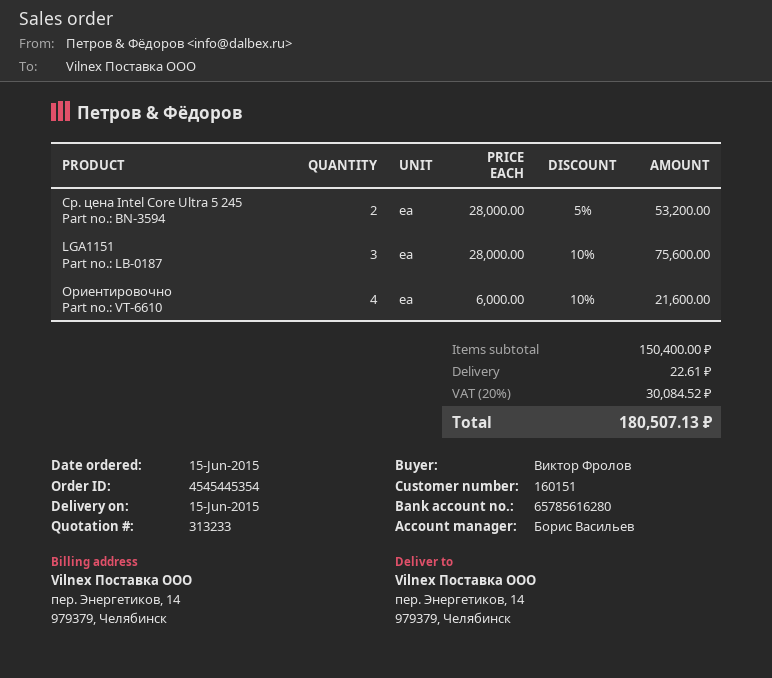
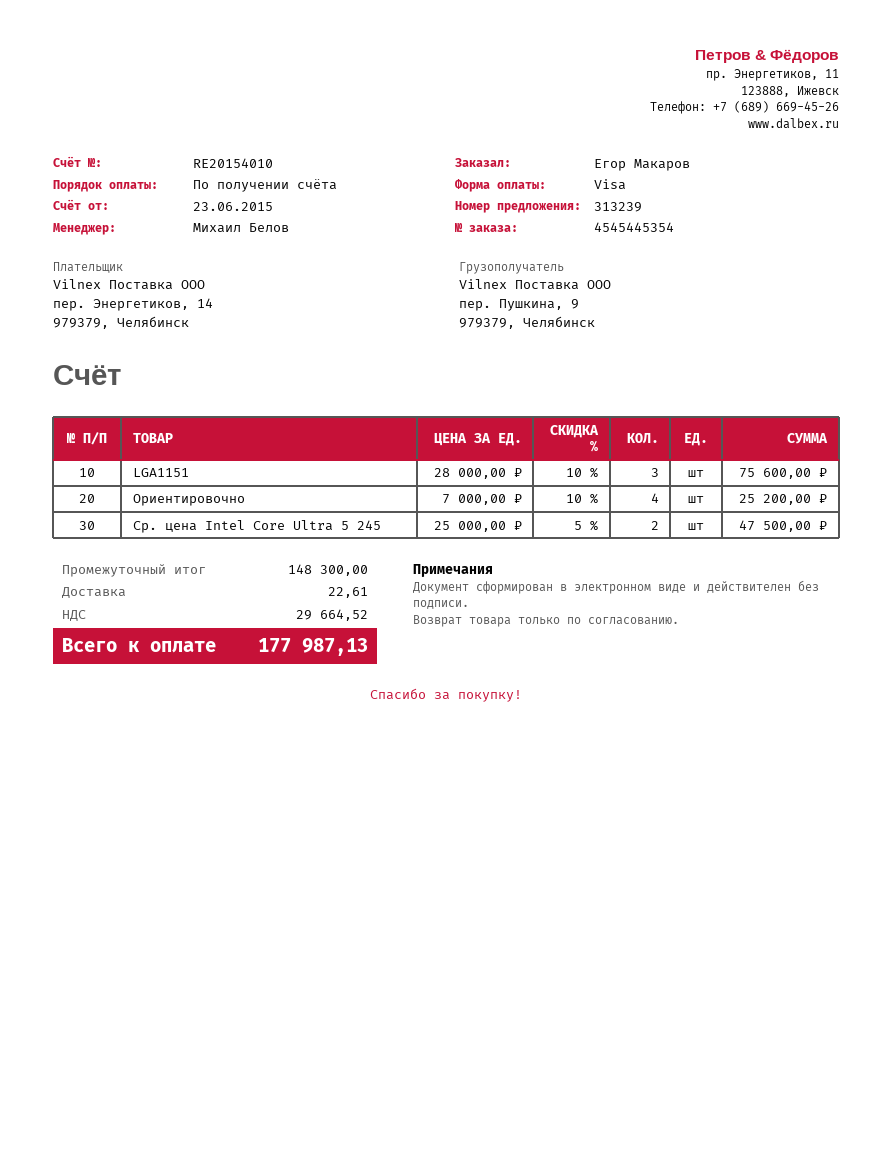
quote number: 313233 -> 313239
ordered by: Виктор Фролов -> Егор Макаров
sales rep: Борис Васильев -> Михаил Белов
ship to: пер. Энергетиков, 14, 979379, Челябинск -> пер. Пушкина, 9, 979379, Челябинск
Ср. цена Intel Core Ultra 5 245: 2 x 28000.00 - 5% = 53200.00 -> 2 x 25000.00 - 5% = 47500.00
Ориентировочно: 4 x 6000.00 - 10% = 21600.00 -> 4 x 7000.00 - 10% = 25200.00
subtotal: 150400.00 -> 148300.00
tax: 30084.52 -> 29664.52
total: 180507.13 -> 177987.13

